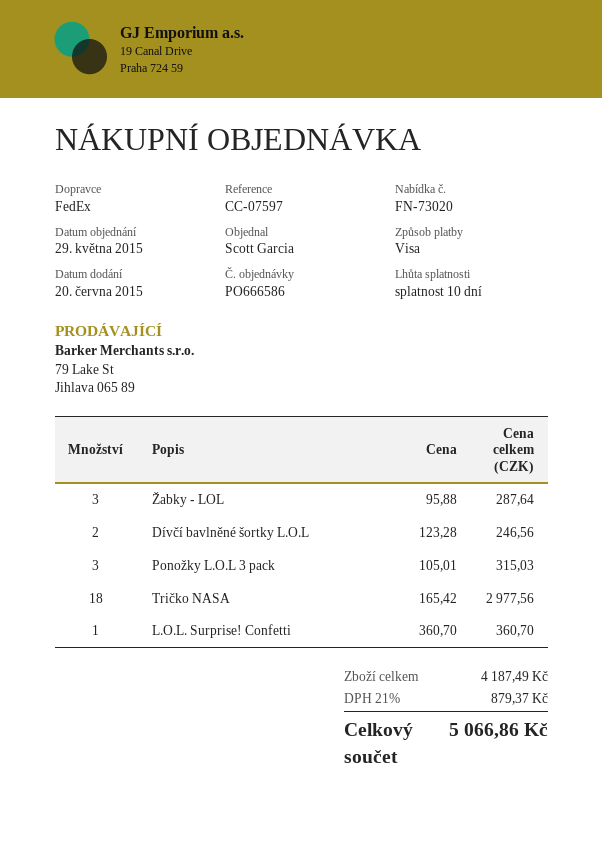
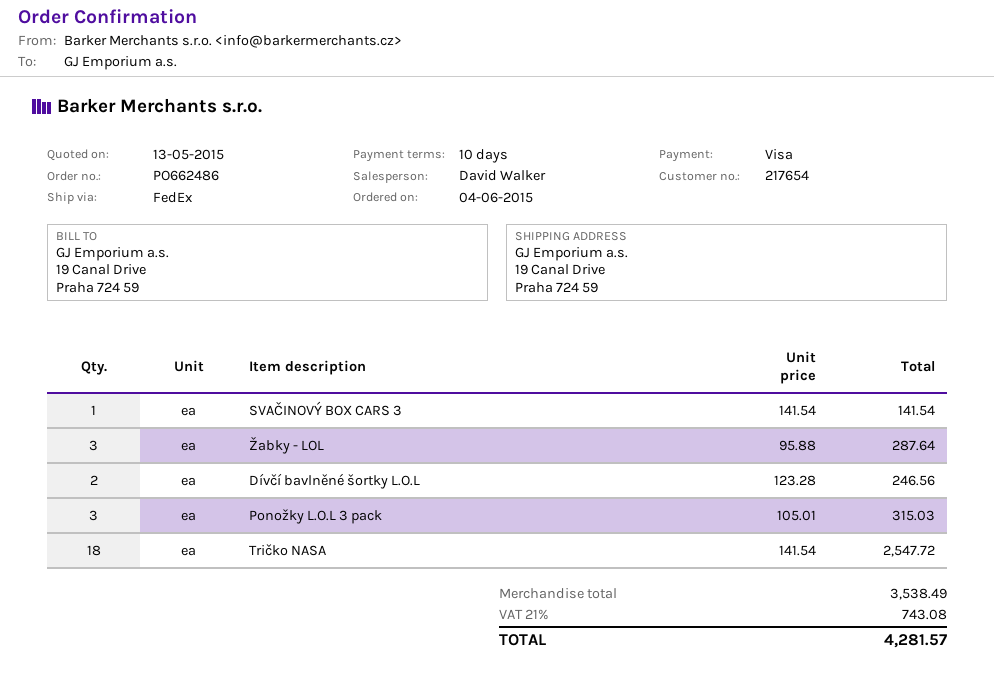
order number: PO666586 -> PO662486
order date: 2015-05-29 -> 2015-06-04
Tričko NASA: 18 x 165.42 = 2977.56 -> 18 x 141.54 = 2547.72
L.O.L. Surprise! Confetti: 1 x 360.70 = 360.70 -> none
SVAČINOVÝ BOX CARS 3: none -> 1 x 141.54 = 141.54
subtotal: 4187.49 -> 3538.49
tax: 21% = 879.37 -> 21% = 743.08
total: 5066.86 -> 4281.57

